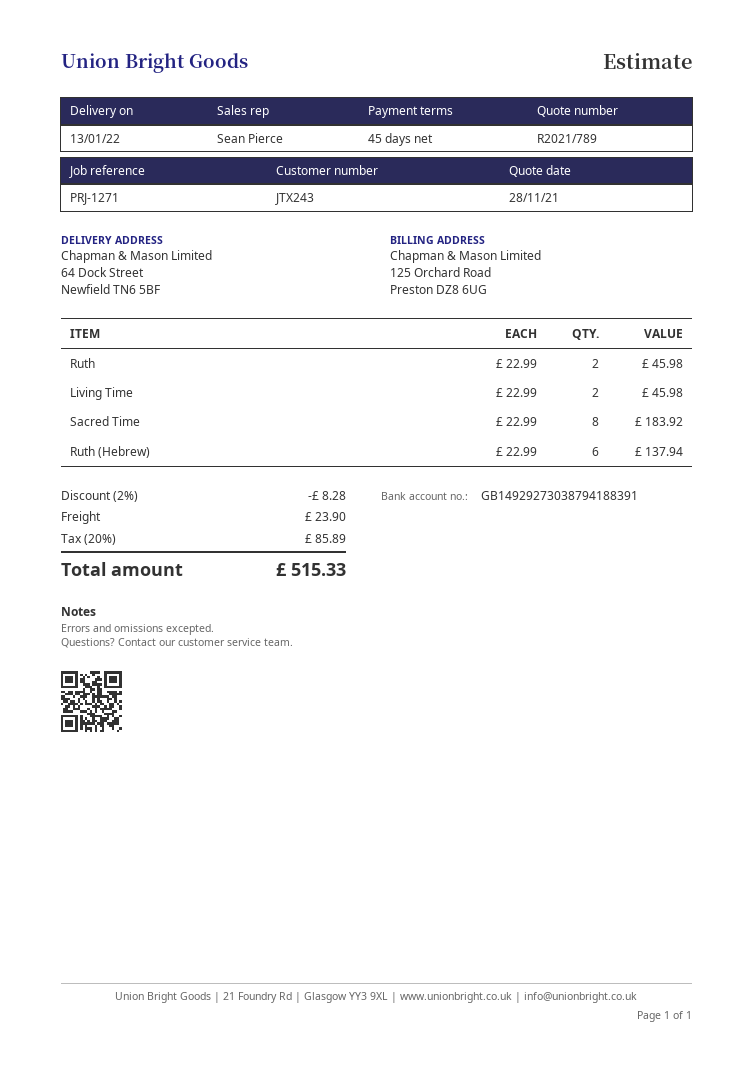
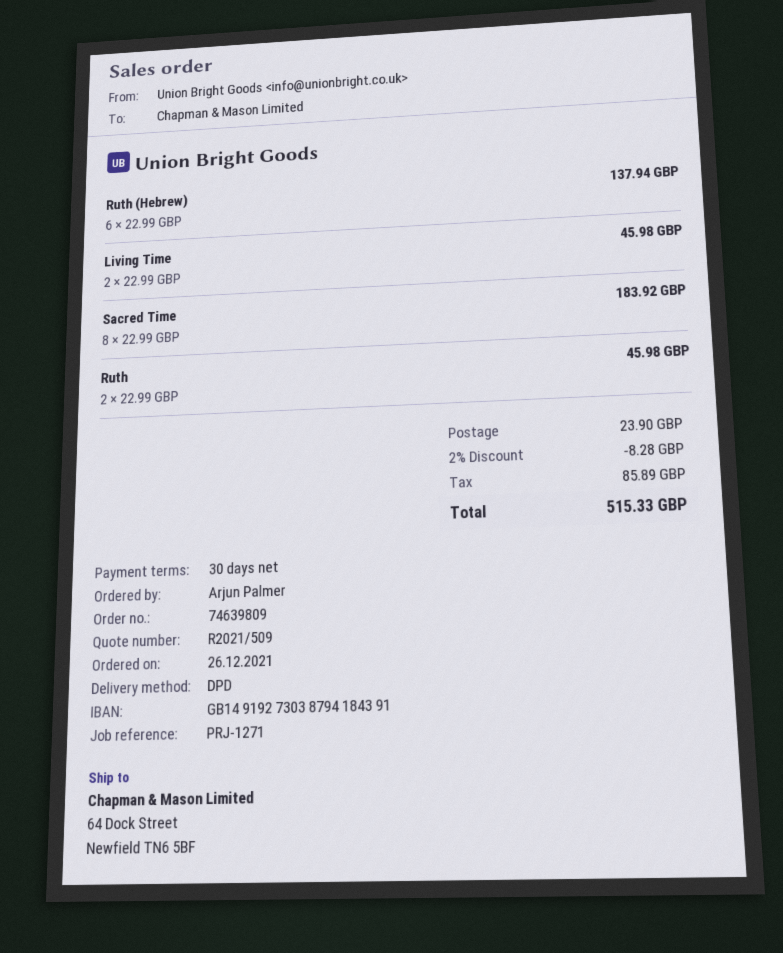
quote number: R2021/789 -> R2021/509
payment terms: 45 days -> 30 days
bank account: GB14929273038794188391 -> GB14919273038794184391

